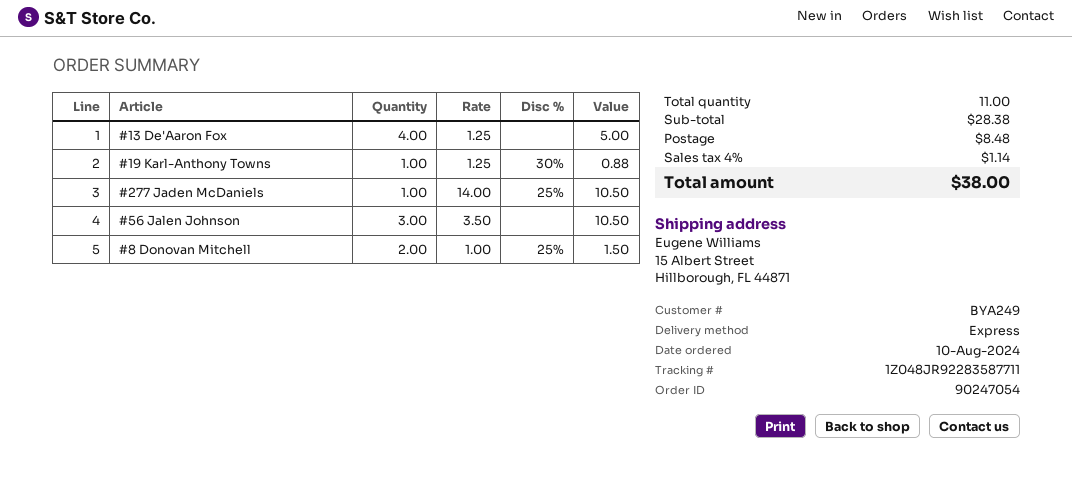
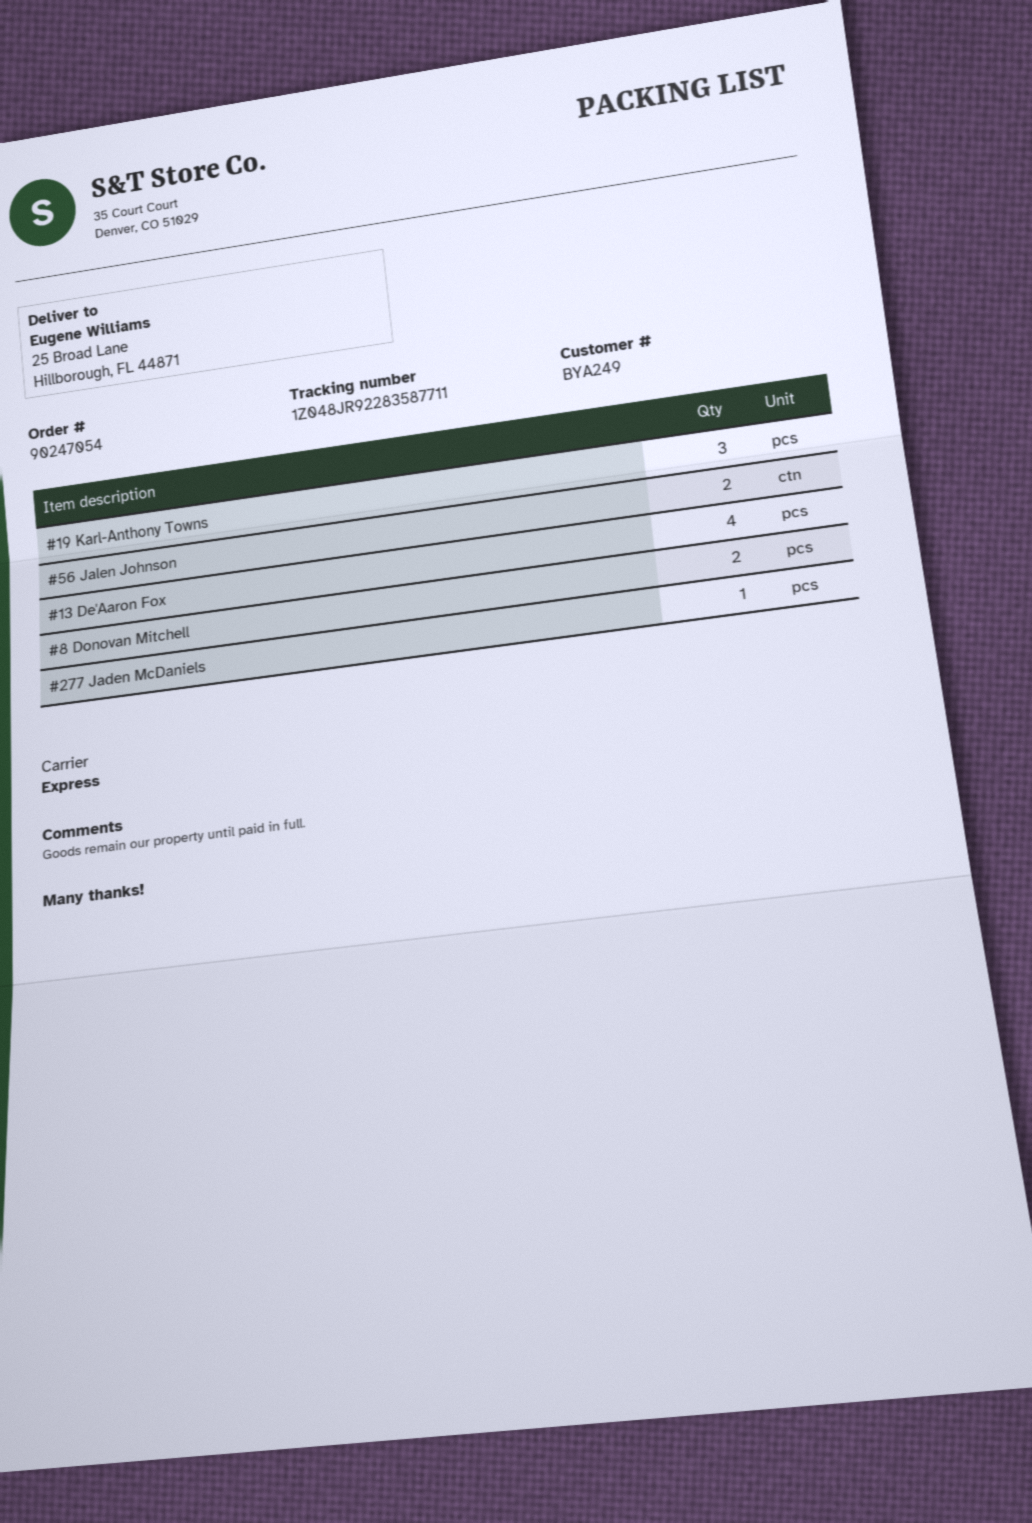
ship to: 15 Albert Street, Hillborough, FL 44871 -> 25 Broad Lane, Hillborough, FL 44871
#19 Karl-Anthony Towns: 1 -> 3
#56 Jalen Johnson: 3 -> 2

